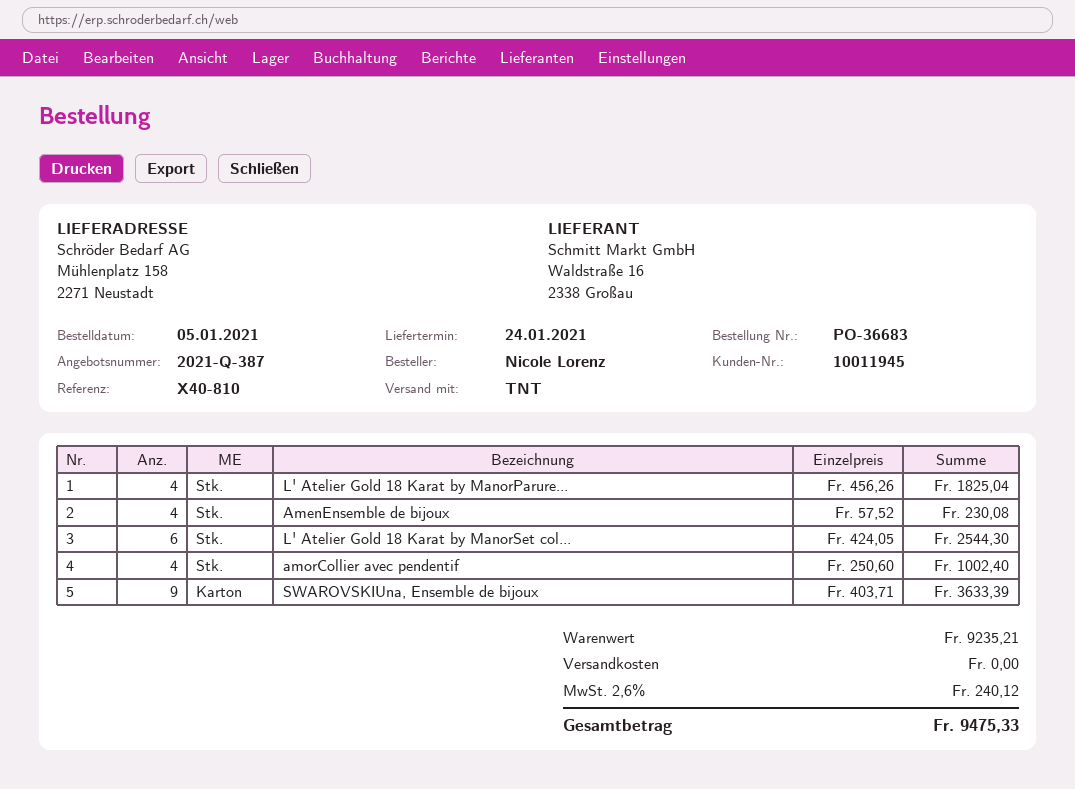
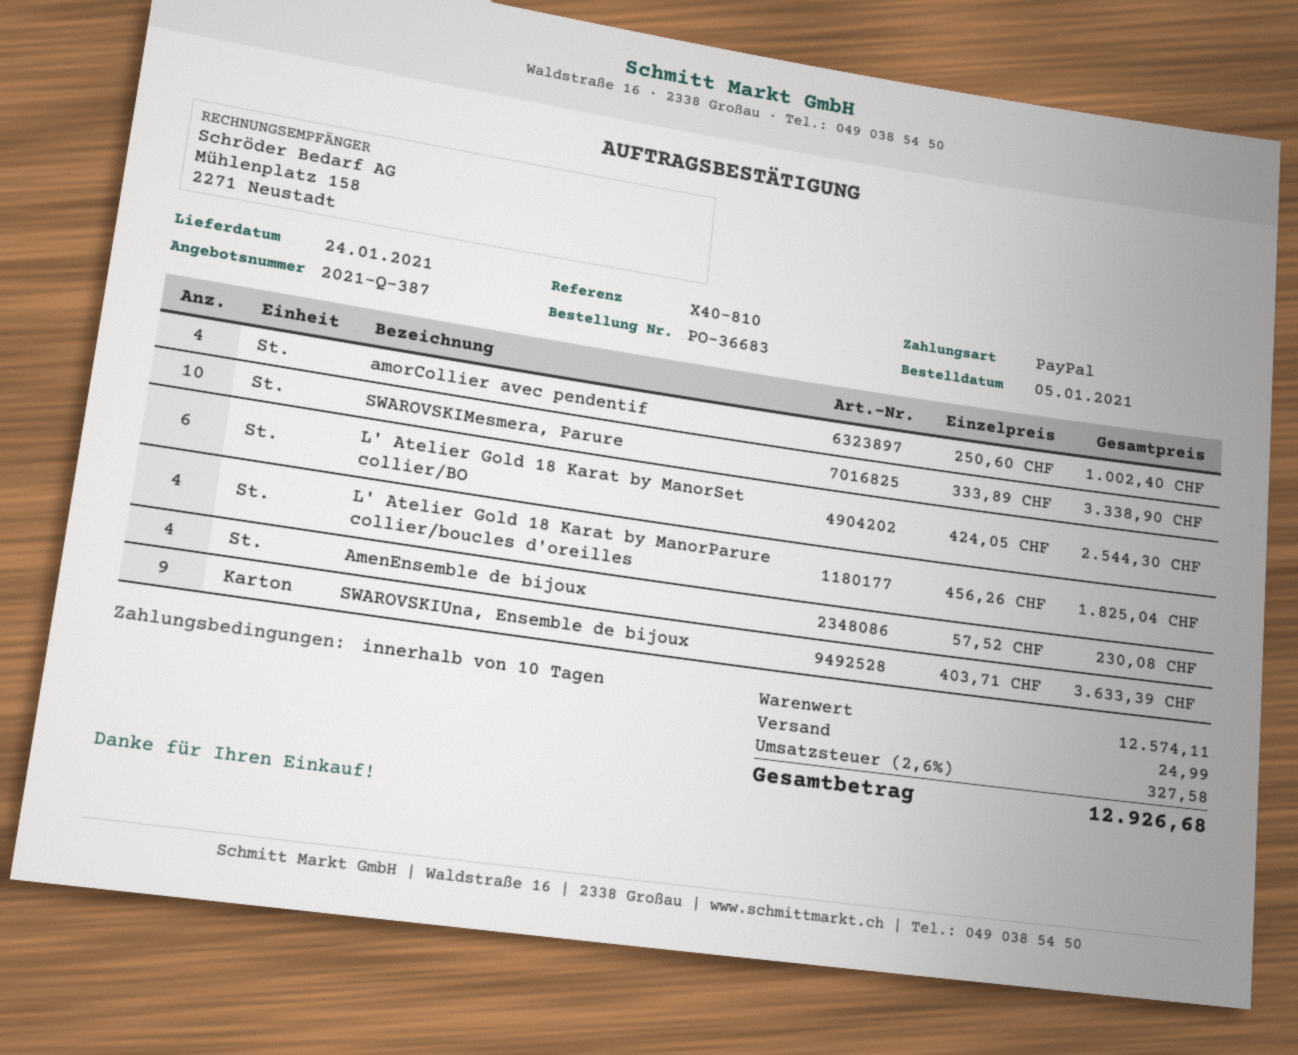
SWAROVSKIMesmera, Parure: none -> 10 x 333.89 = 3338.90
subtotal: 9235.21 -> 12574.11
shipping: 0.00 -> 24.99
tax: 2.6% = 240.12 -> 2.6% = 327.58
total: 9475.33 -> 12926.68

